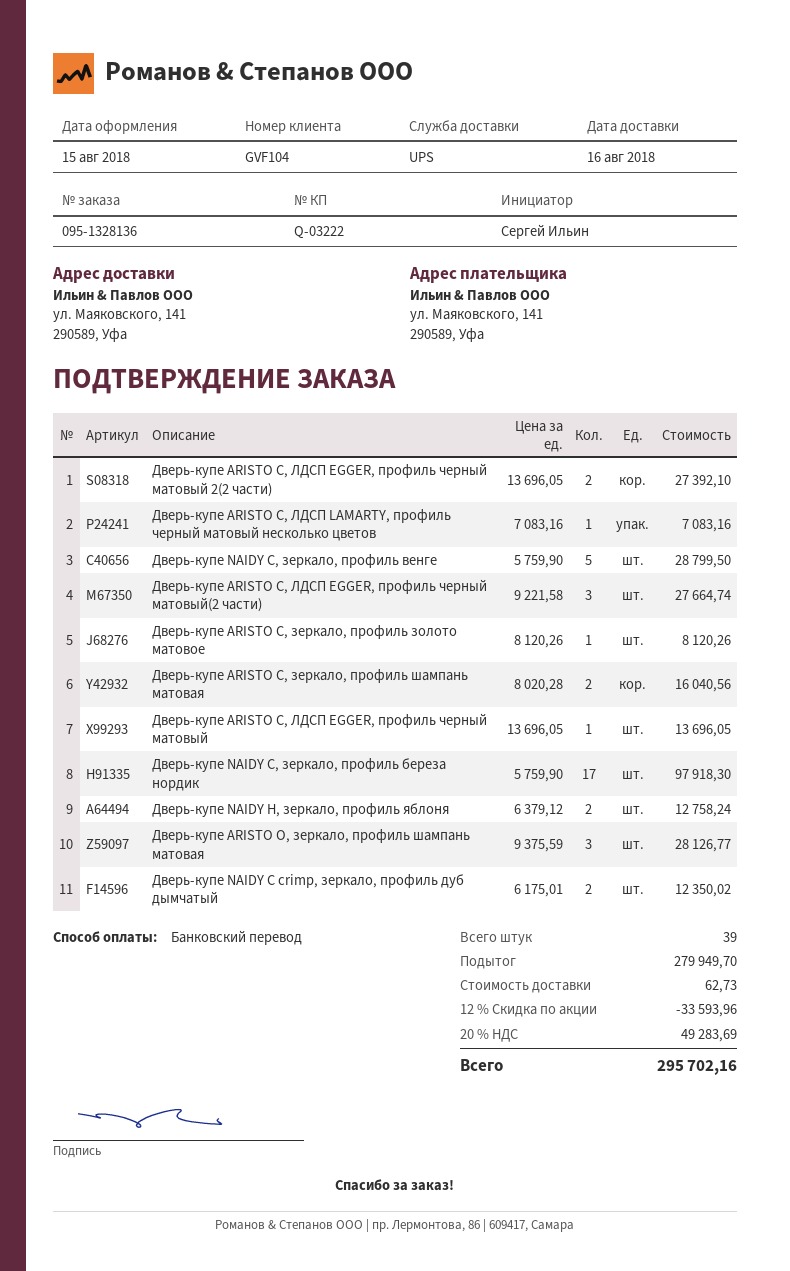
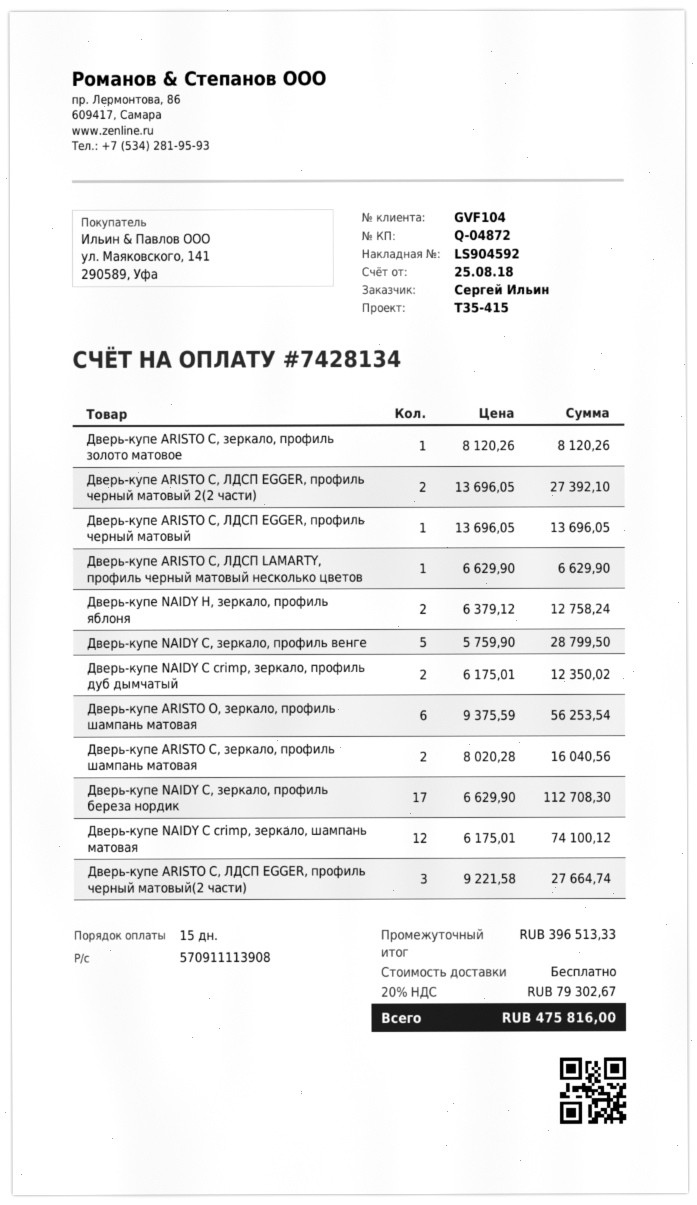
quote number: Q-03222 -> Q-04872
Дверь-купе ARISTO С, ЛДСП LAMARTY, профиль черный матовый несколько цветов: 1 x 7083.16 = 7083.16 -> 1 x 6629.90 = 6629.90
Дверь-купе NAIDY С, зеркало, профиль береза нордик: 17 x 5759.90 = 97918.30 -> 17 x 6629.90 = 112708.30
Дверь-купе ARISTO О, зеркало, профиль шампань матовая: 3 x 9375.59 = 28126.77 -> 6 x 9375.59 = 56253.54
Дверь-купе NAIDY С crimp, зеркало, шампань матовая: none -> 12 x 6175.01 = 74100.12
subtotal: 279949.70 -> 396513.33
discount: 12% = 33593.96 -> none
shipping: 62.73 -> 0.00
tax: 20% = 49283.69 -> 20% = 79302.67
total: 295702.16 -> 475816.00

